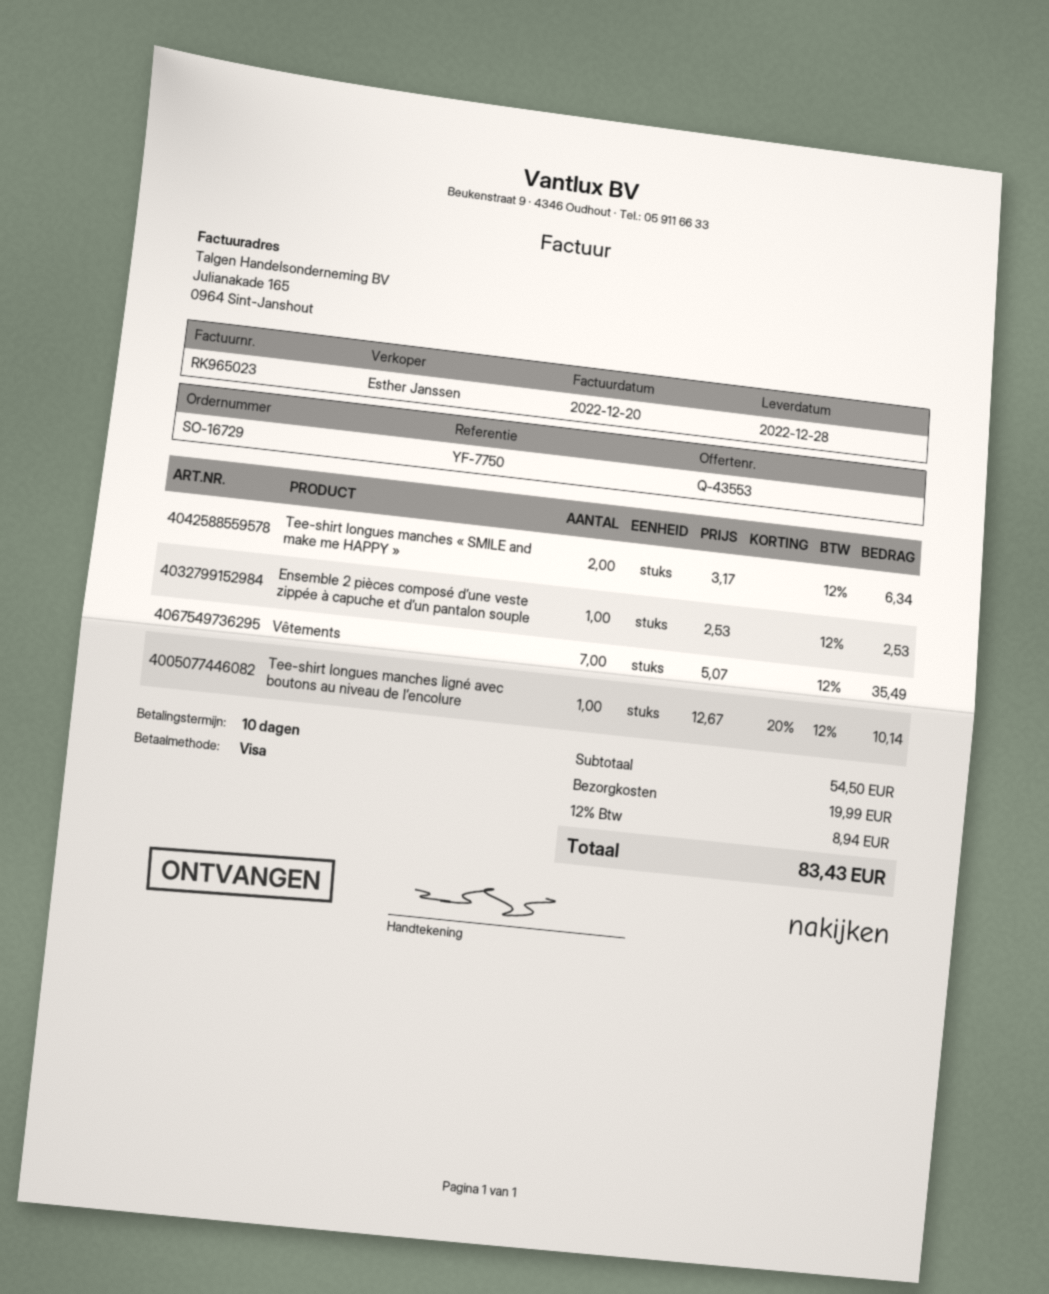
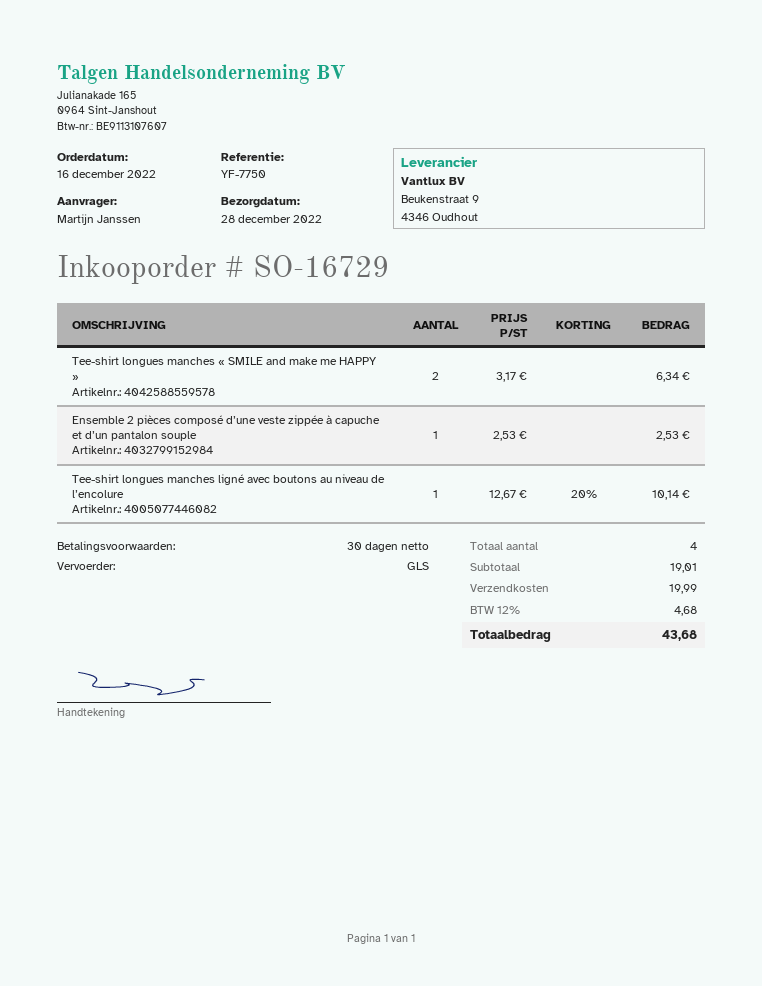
payment terms: 10 days -> 30 days
Vêtements: 7 x 5.07 = 35.49 -> none
subtotal: 54.50 -> 19.01
tax: 12% = 8.94 -> 12% = 4.68
total: 83.43 -> 43.68

